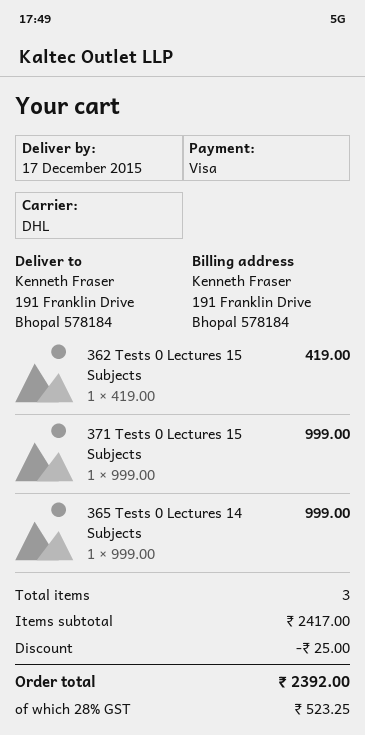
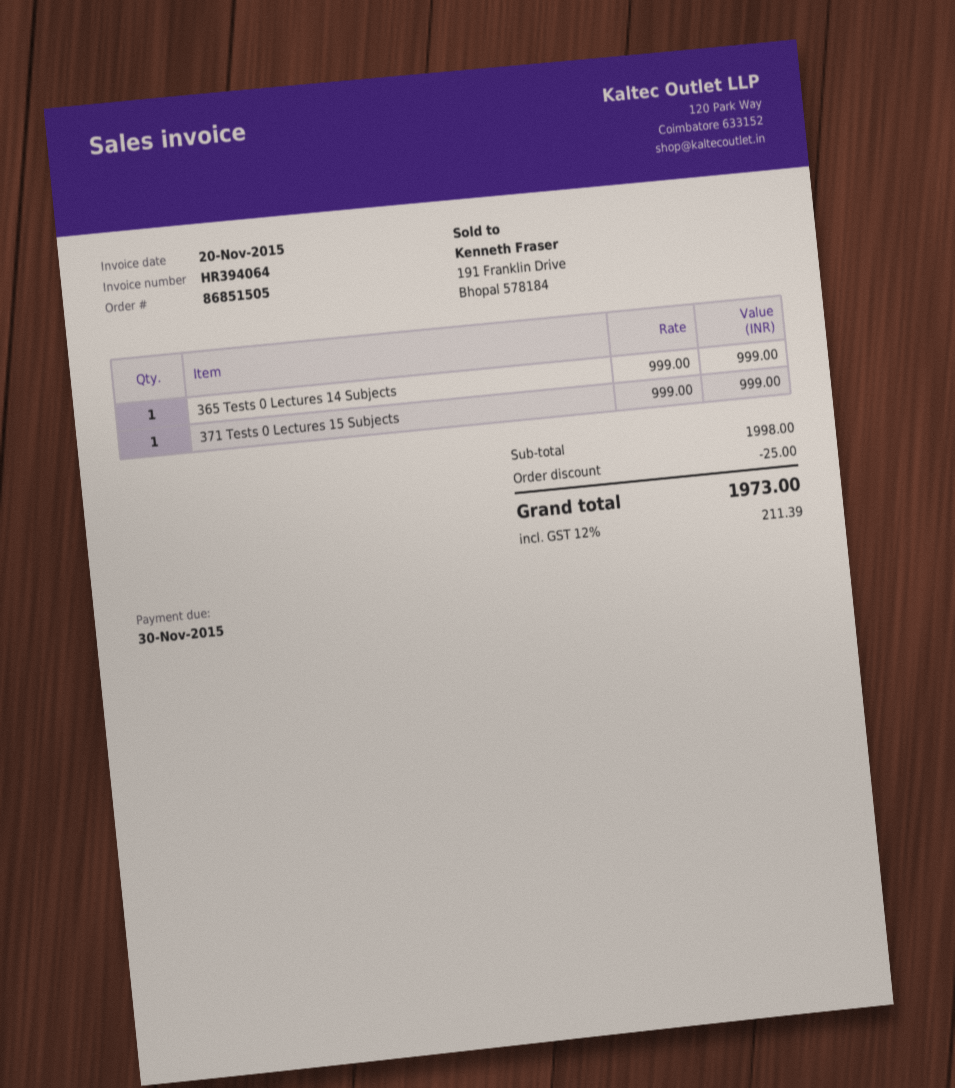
362 Tests 0 Lectures 15 Subjects: 1 x 419.00 = 419.00 -> none
subtotal: 2417.00 -> 1998.00
tax: 28% = 523.25 -> 12% = 211.39
total: 2392.00 -> 1973.00

